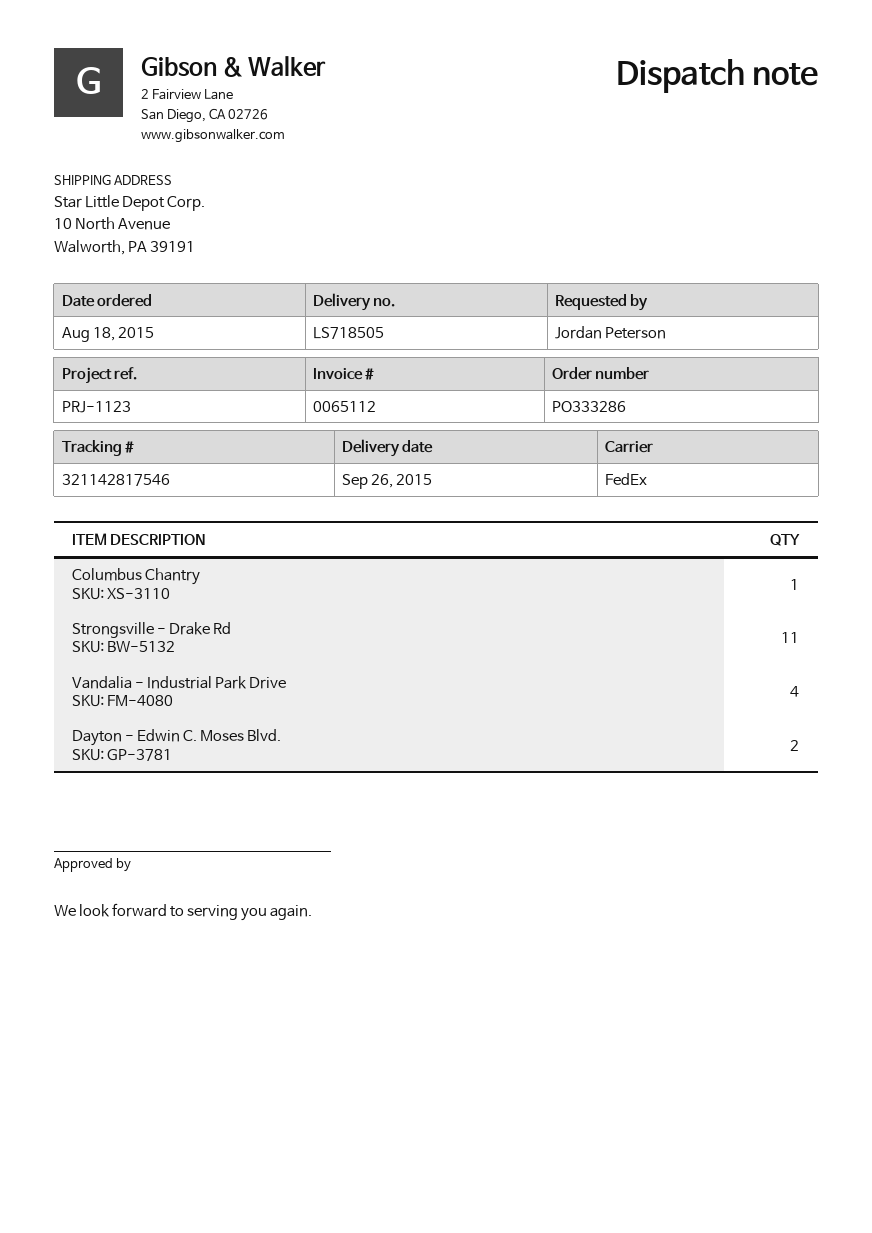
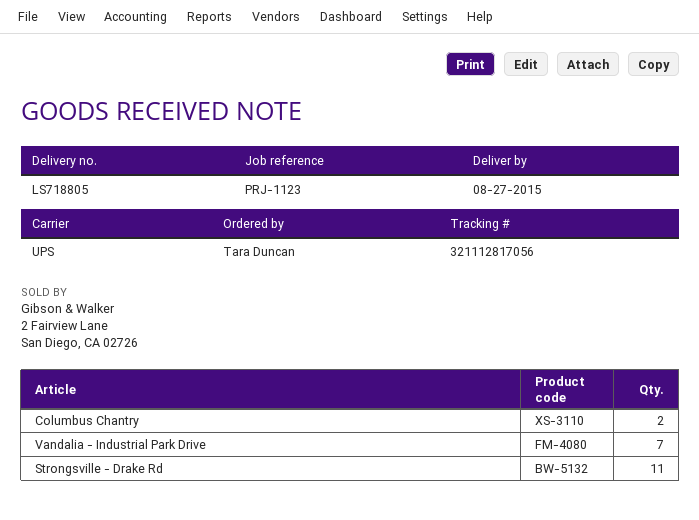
delivery note number: LS718505 -> LS718805
delivery date: 2015-09-26 -> 2015-08-27
ordered by: Jordan Peterson -> Tara Duncan
shipping method: FedEx -> UPS
tracking number: 321142817546 -> 321112817056
Columbus Chantry: 1 -> 2
Vandalia - Industrial Park Drive: 4 -> 7
Dayton - Edwin C. Moses Blvd.: 2 -> none

